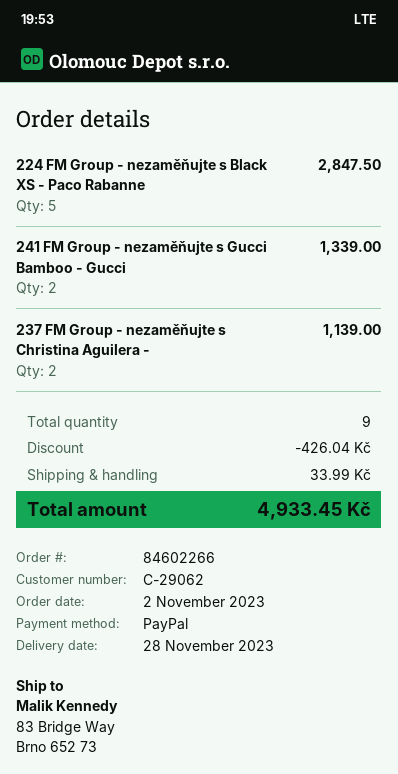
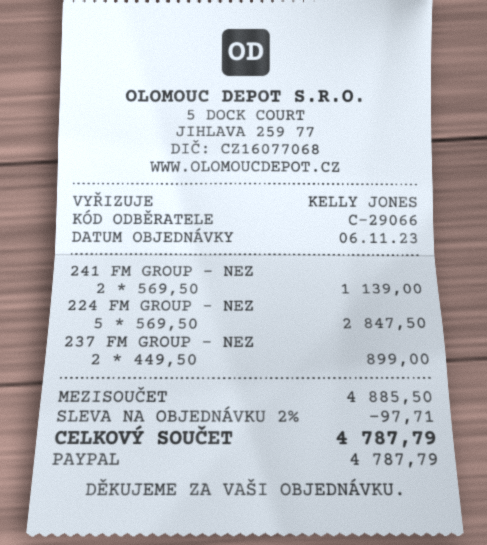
order date: 2023-11-02 -> 2023-11-06
customer number: C-29062 -> C-29066
241 FM Group - nezaměňujte s Gucci Bamboo - Gucci: 2 for 1339.00 -> 2 for 1139.00
237 FM Group - nezaměňujte s Christina Aguilera -: 2 for 1139.00 -> 2 for 899.00
discount: 426.04 -> 97.71
shipping: 33.99 -> none
total: 4933.45 -> 4787.79

